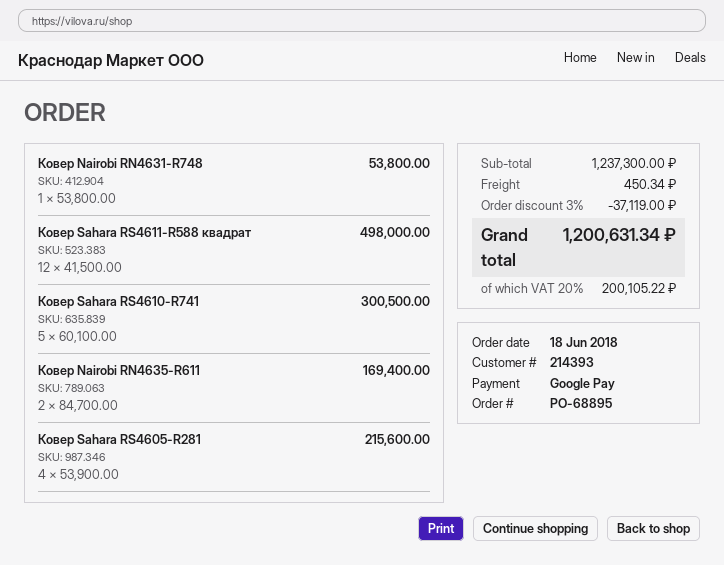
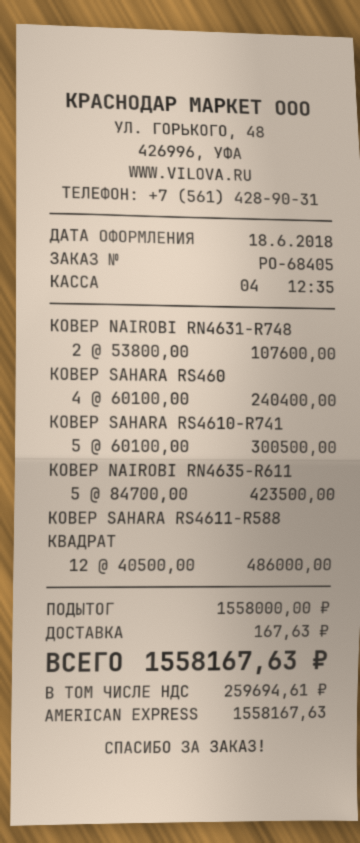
order number: PO-68895 -> PO-68405
payment method: Google Pay -> American Express
Ковер Nairobi RN4631-R748: 1 x 53800.00 = 53800.00 -> 2 x 53800.00 = 107600.00
Ковер Sahara RS4611-R588 квадрат: 12 x 41500.00 = 498000.00 -> 12 x 40500.00 = 486000.00
Ковер Nairobi RN4635-R611: 2 x 84700.00 = 169400.00 -> 5 x 84700.00 = 423500.00
Ковер Sahara RS4605-R281: 4 x 53900.00 = 215600.00 -> 4 x 60100.00 = 240400.00
subtotal: 1237300.00 -> 1558000.00
discount: 3% = 37119.00 -> none
shipping: 450.34 -> 167.63
tax: 200105.22 -> 259694.61
total: 1200631.34 -> 1558167.63

